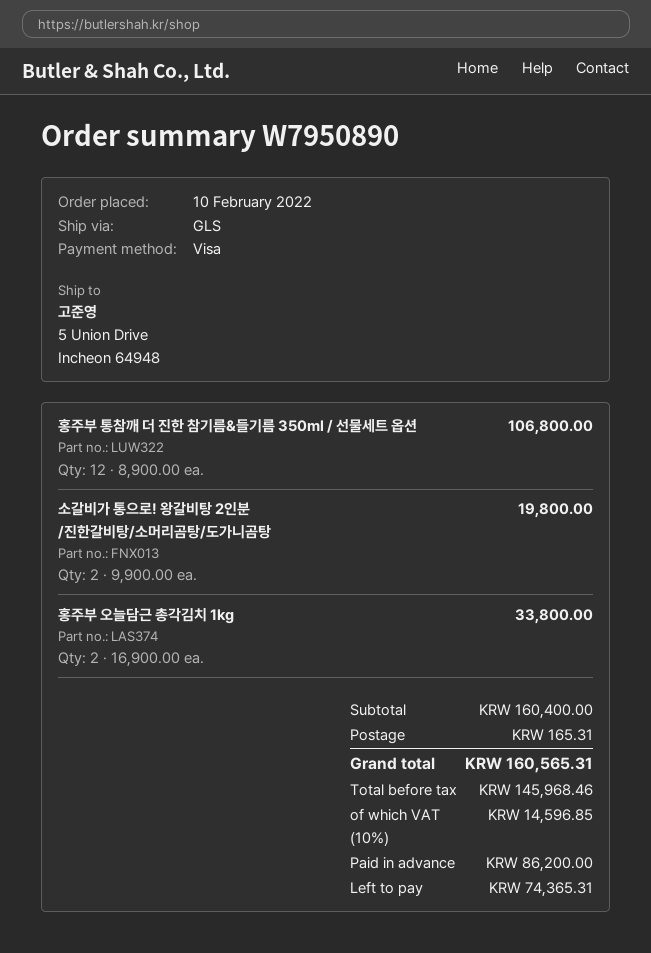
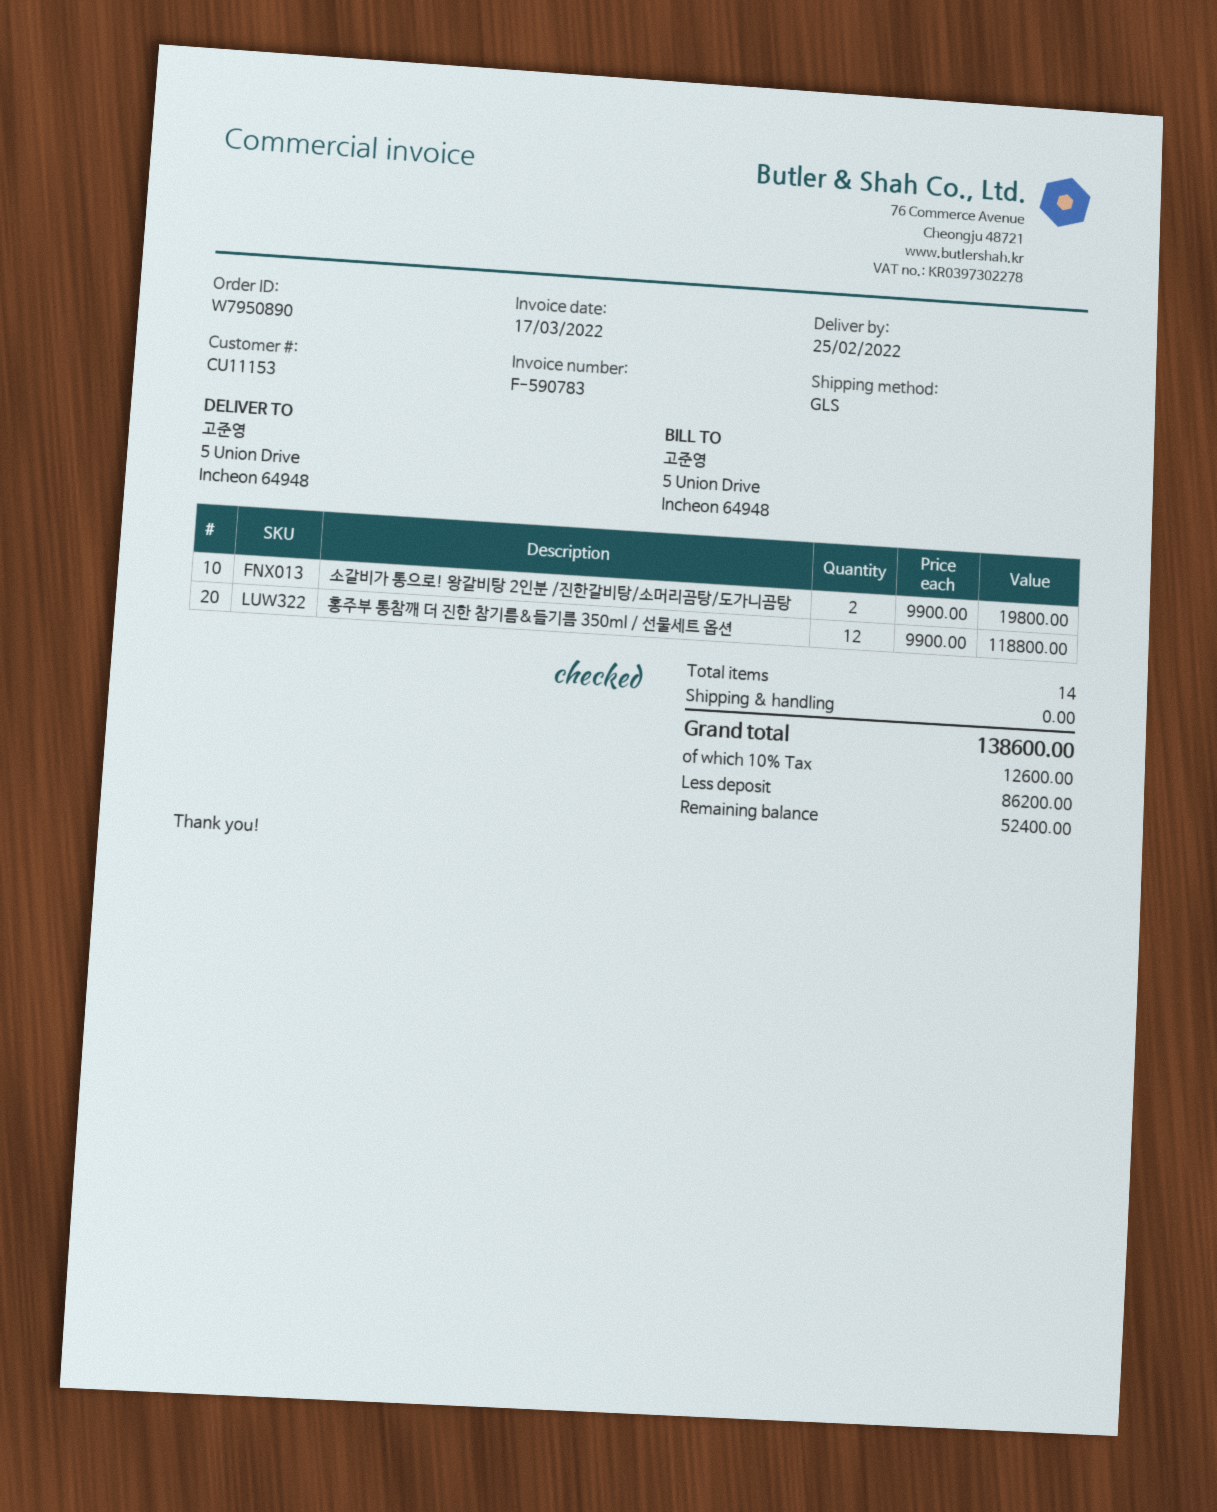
홍주부 통참깨 더 진한 참기름&들기름 350ml / 선물세트 옵션: 12 x 8900.00 = 106800.00 -> 12 x 9900.00 = 118800.00
홍주부 오늘담근 총각김치 1kg: 2 x 16900.00 = 33800.00 -> none
shipping: 165.31 -> 0.00
tax: 10% = 14596.85 -> 10% = 12600.00
total: 160565.31 -> 138600.00
balance: 74365.31 -> 52400.00

